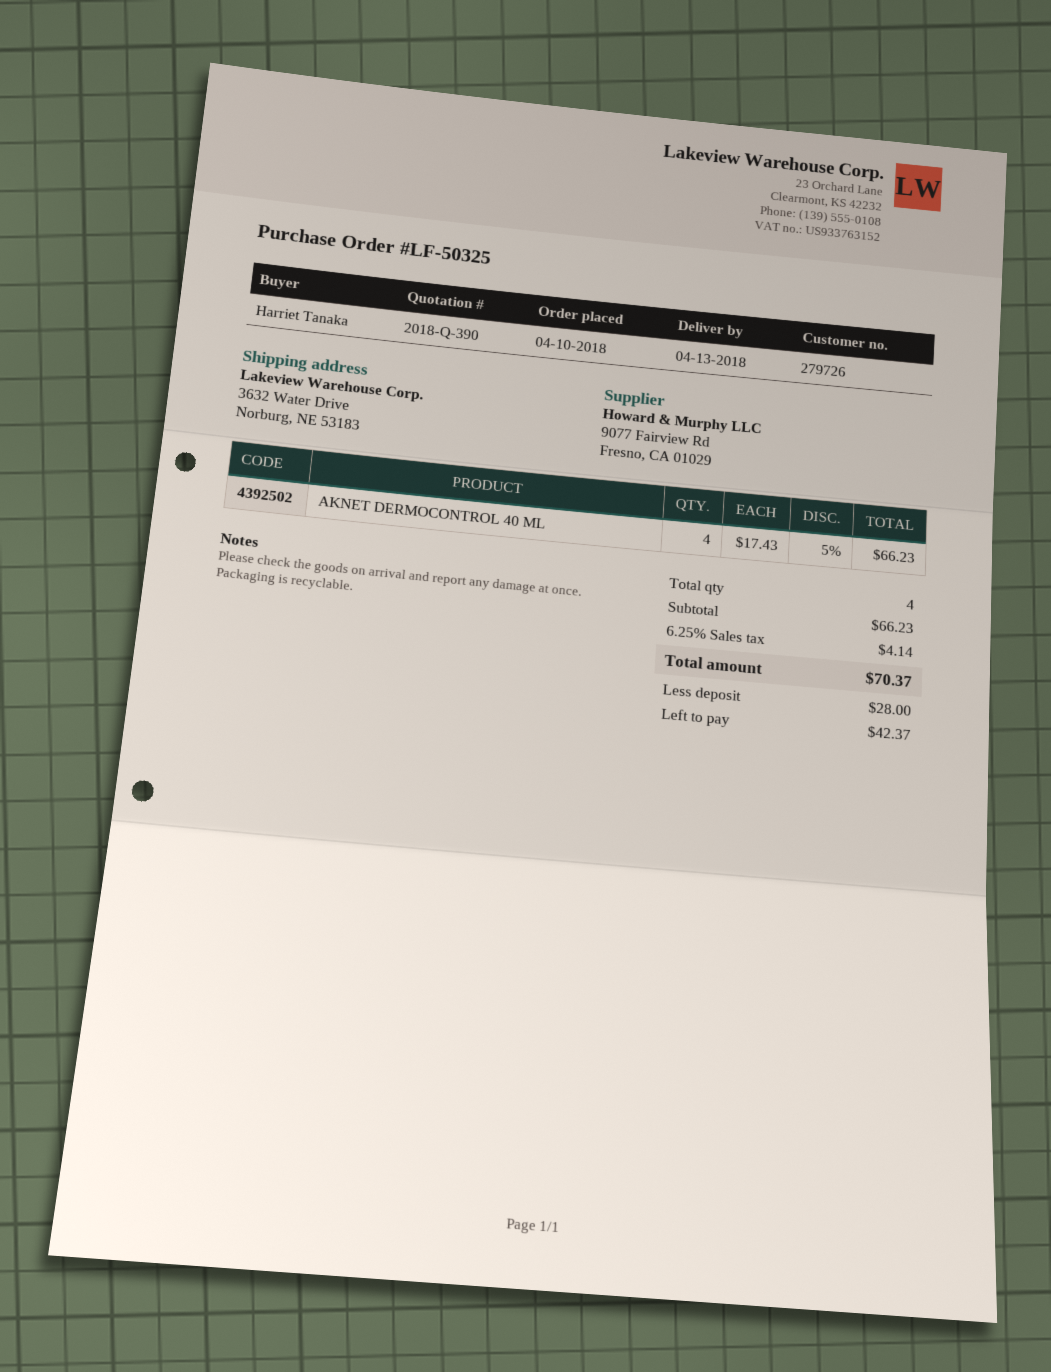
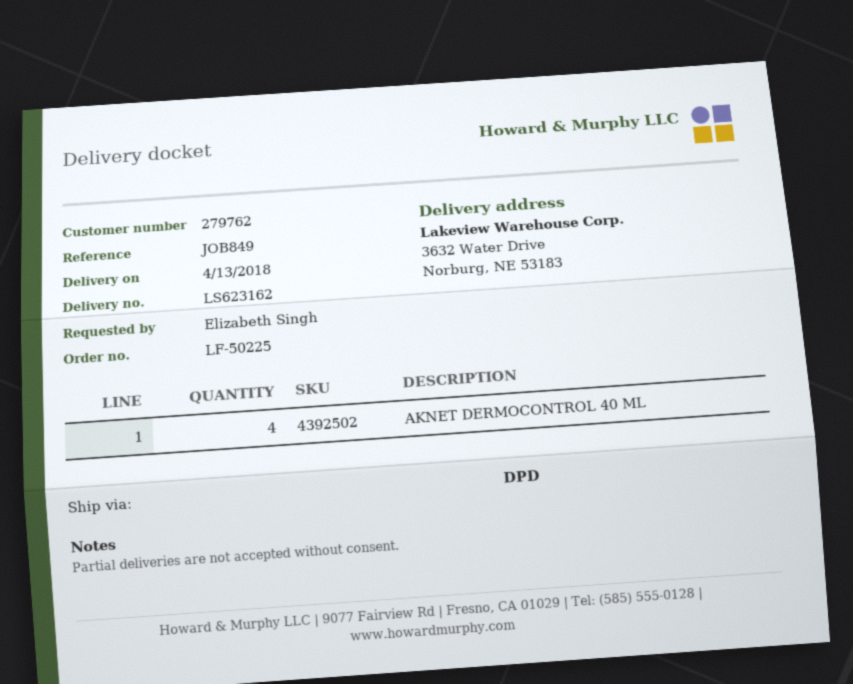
order number: LF-50325 -> LF-50225
customer number: 279726 -> 279762
ordered by: Harriet Tanaka -> Elizabeth Singh

